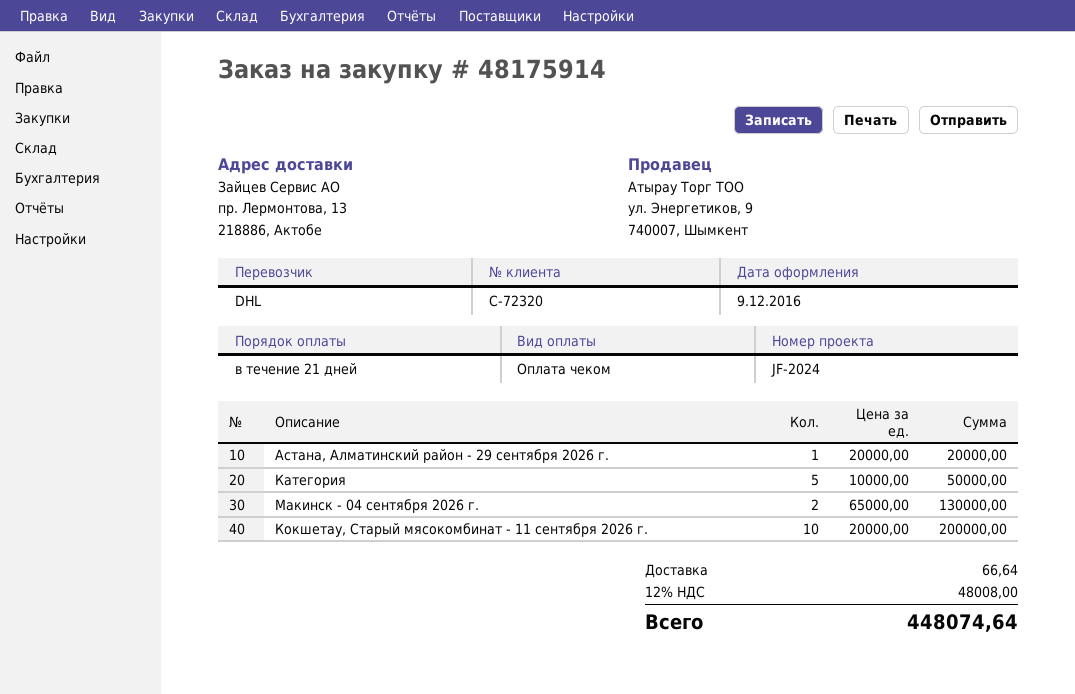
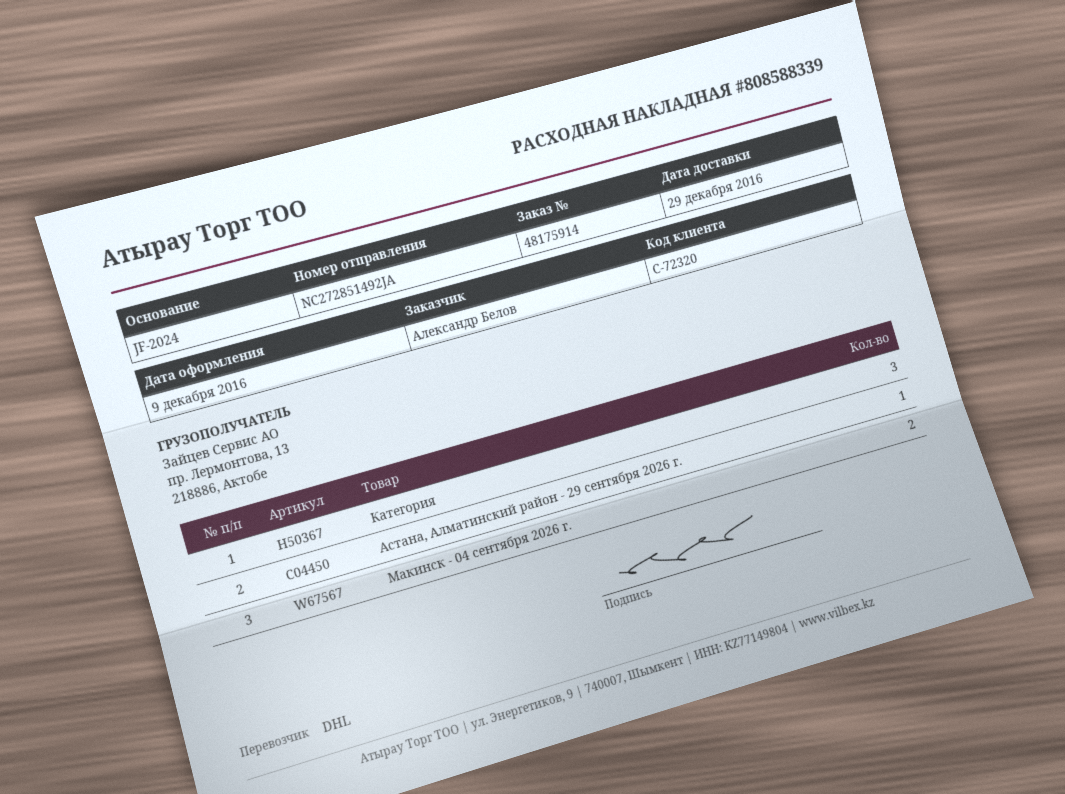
Категория: 5 -> 3
Кокшетау, Старый мясокомбинат - 11 сентября 2026 г.: 10 -> none

